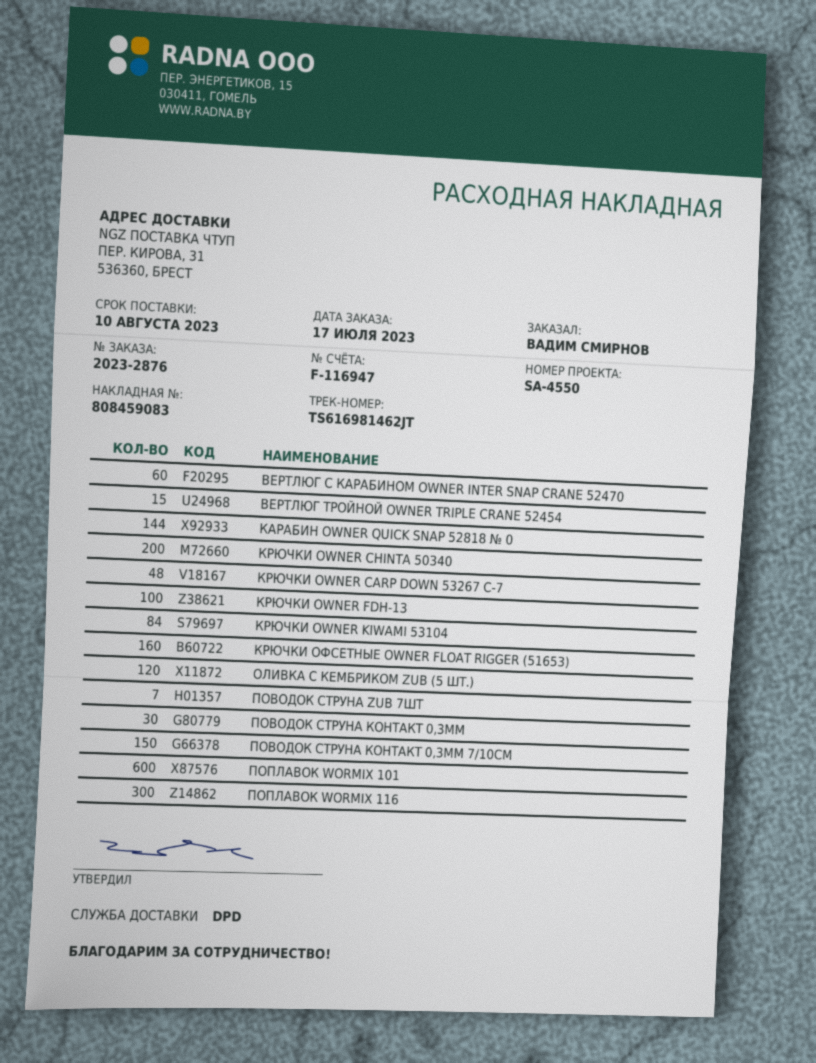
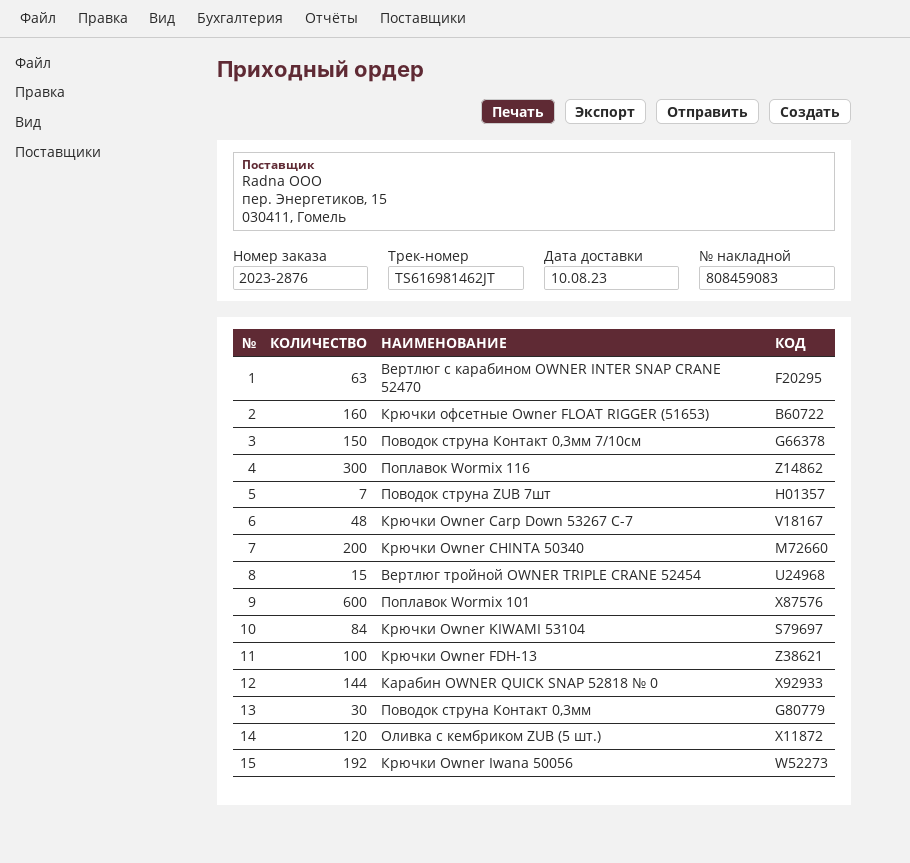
ВЕРТЛЮГ С КАРАБИНОМ OWNER INTER SNAP CRANE 52470: 60 -> 63
Крючки Owner Iwana 50056: none -> 192

